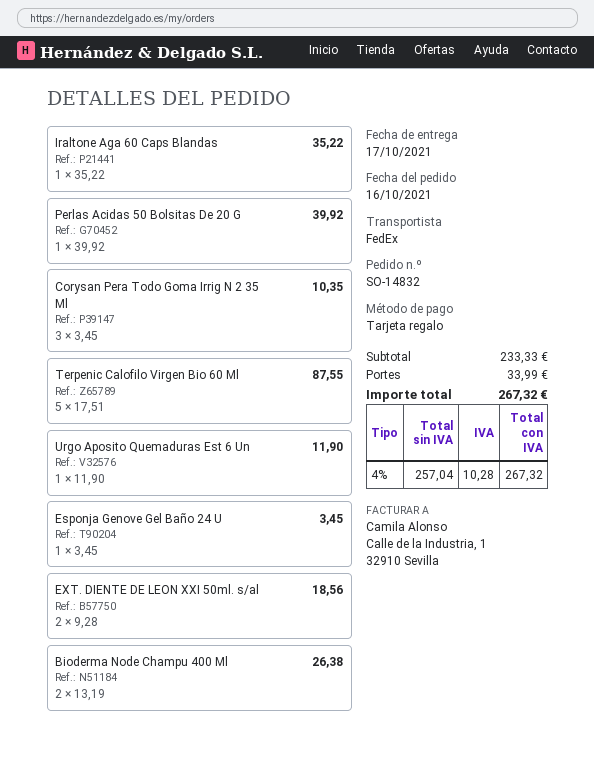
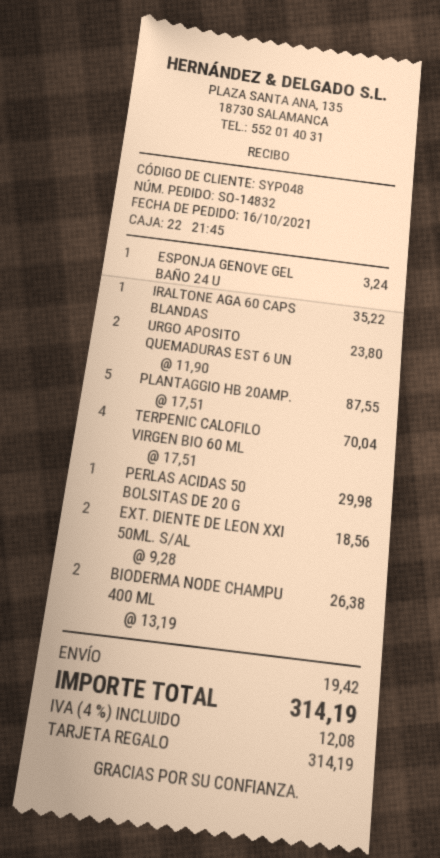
Perlas Acidas 50 Bolsitas De 20 G: 1 x 39.92 = 39.92 -> 1 x 29.98 = 29.98
Corysan Pera Todo Goma Irrig N 2 35 Ml: 3 x 3.45 = 10.35 -> none
Terpenic Calofilo Virgen Bio 60 Ml: 5 x 17.51 = 87.55 -> 4 x 17.51 = 70.04
Urgo Aposito Quemaduras Est 6 Un: 1 x 11.90 = 11.90 -> 2 x 11.90 = 23.80
Esponja Genove Gel Baño 24 U: 1 x 3.45 = 3.45 -> 1 x 3.24 = 3.24
PLANTAGGIO HB 20AMP.: none -> 5 x 17.51 = 87.55
shipping: 33.99 -> 19.42
tax: 4% = 10.28 -> 4% = 12.08
total: 267.32 -> 314.19

